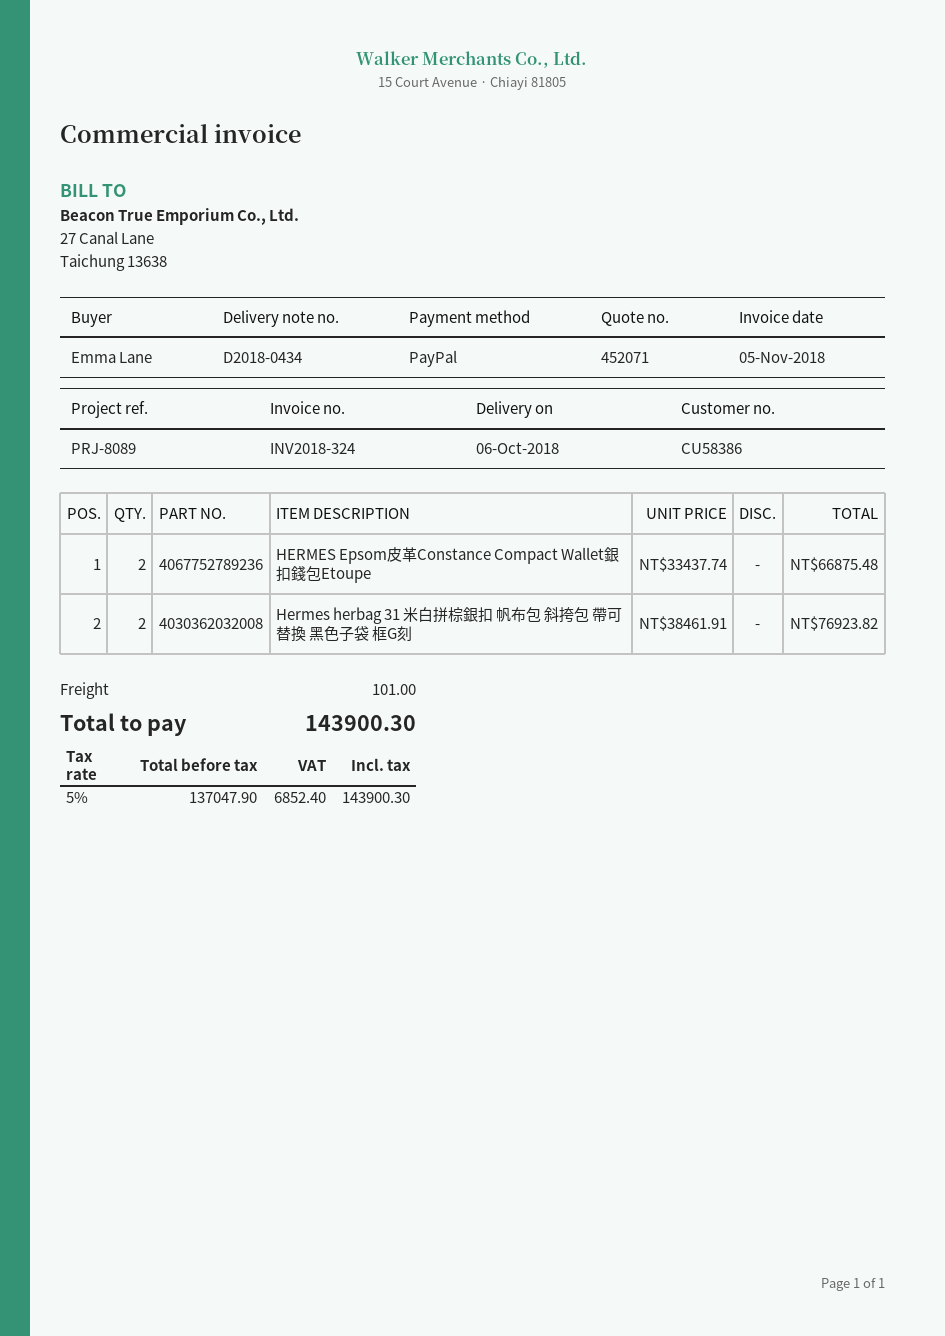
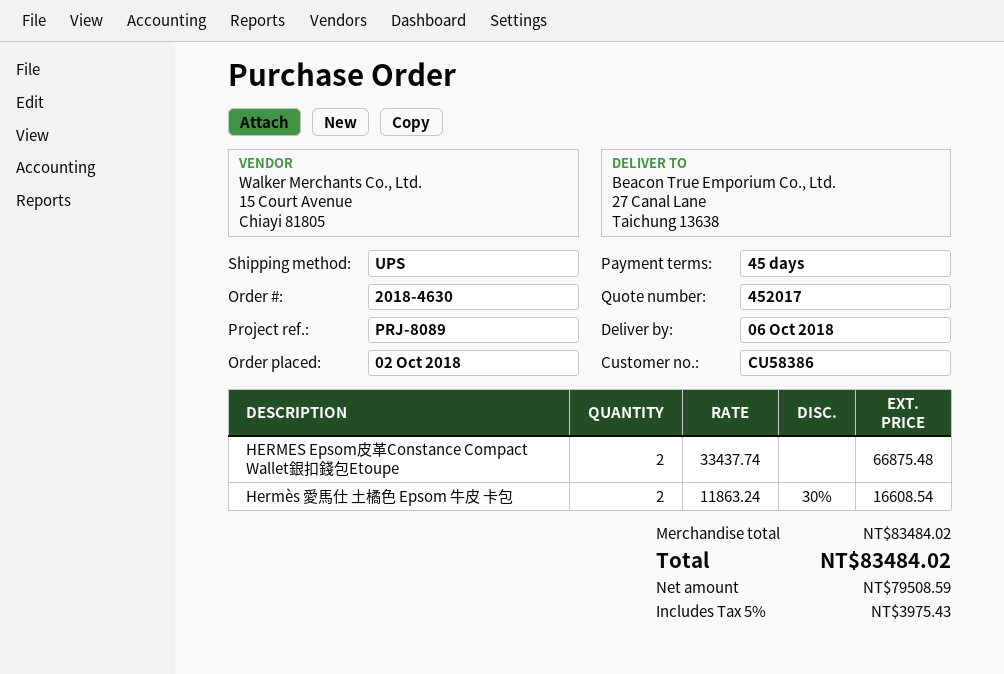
quote number: 452071 -> 452017
Hermes herbag 31 米白拼棕銀扣 帆布包 斜挎包 帶可替換 黑色子袋 框G刻: 2 x 38461.91 = 76923.82 -> none
Hermès 愛馬仕 土橘色 Epsom 牛皮 卡包: none -> 2 x 11863.24 - 30% = 16608.54
shipping: 101.00 -> none
net: 137047.90 -> 79508.59
tax: 5% = 6852.40 -> 5% = 3975.43
total: 143900.30 -> 83484.02

